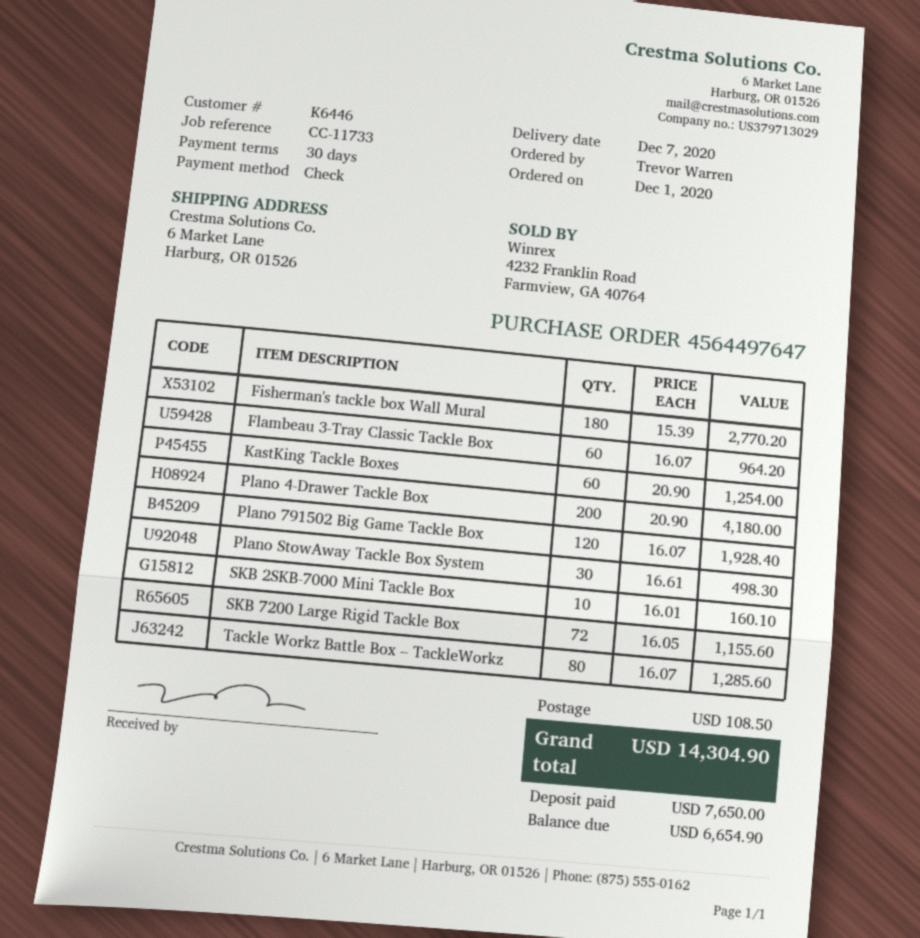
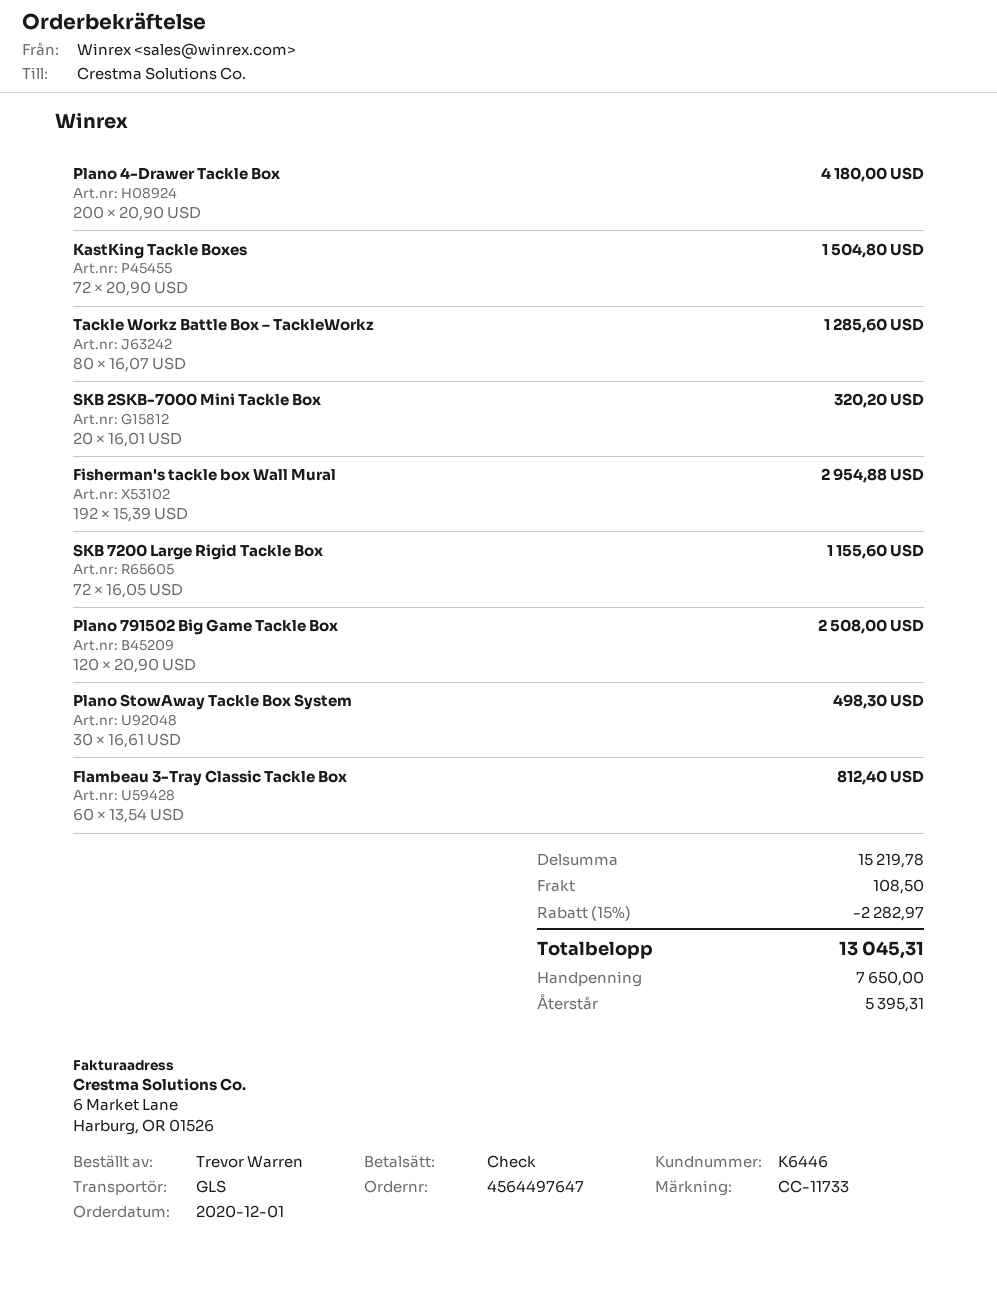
Fisherman's tackle box Wall Mural: 180 x 15.39 = 2770.20 -> 192 x 15.39 = 2954.88
Flambeau 3-Tray Classic Tackle Box: 60 x 16.07 = 964.20 -> 60 x 13.54 = 812.40
KastKing Tackle Boxes: 60 x 20.90 = 1254.00 -> 72 x 20.90 = 1504.80
Plano 791502 Big Game Tackle Box: 120 x 16.07 = 1928.40 -> 120 x 20.90 = 2508.00
SKB 2SKB-7000 Mini Tackle Box: 10 x 16.01 = 160.10 -> 20 x 16.01 = 320.20
discount: none -> 15% = 2282.97
total: 14304.90 -> 13045.31
balance: 6654.90 -> 5395.31

